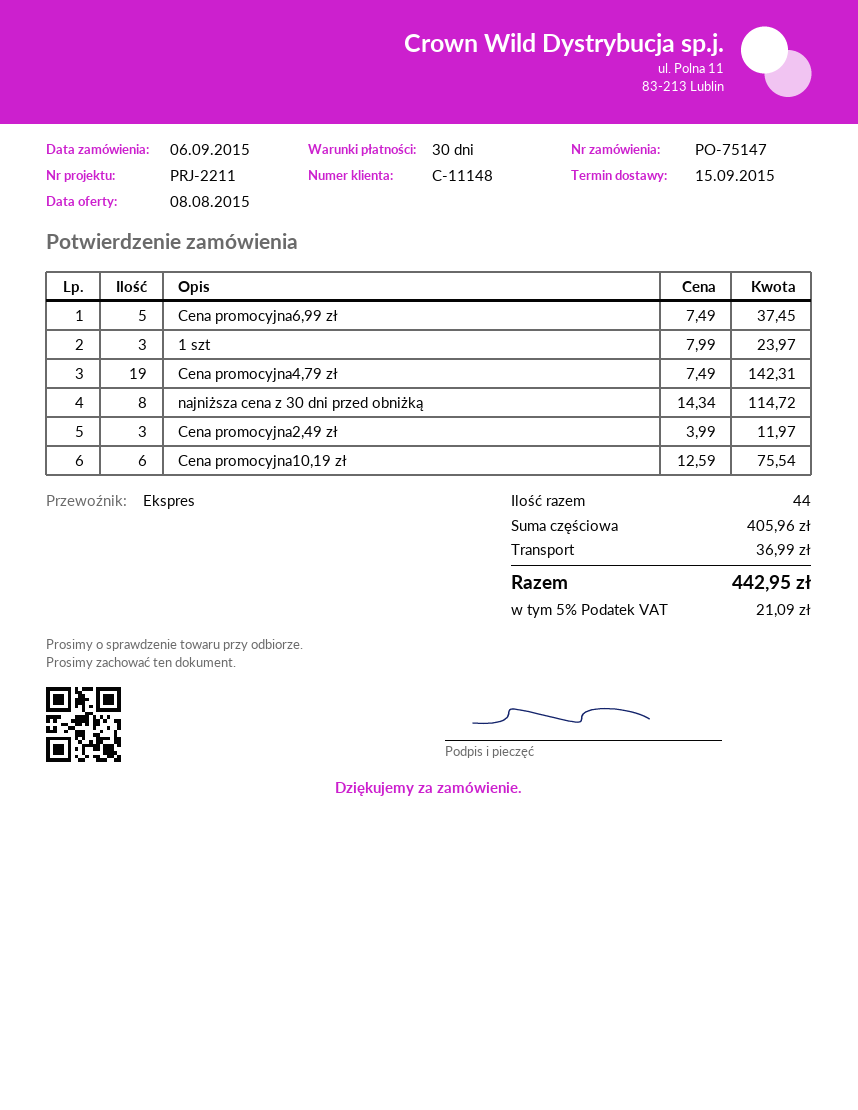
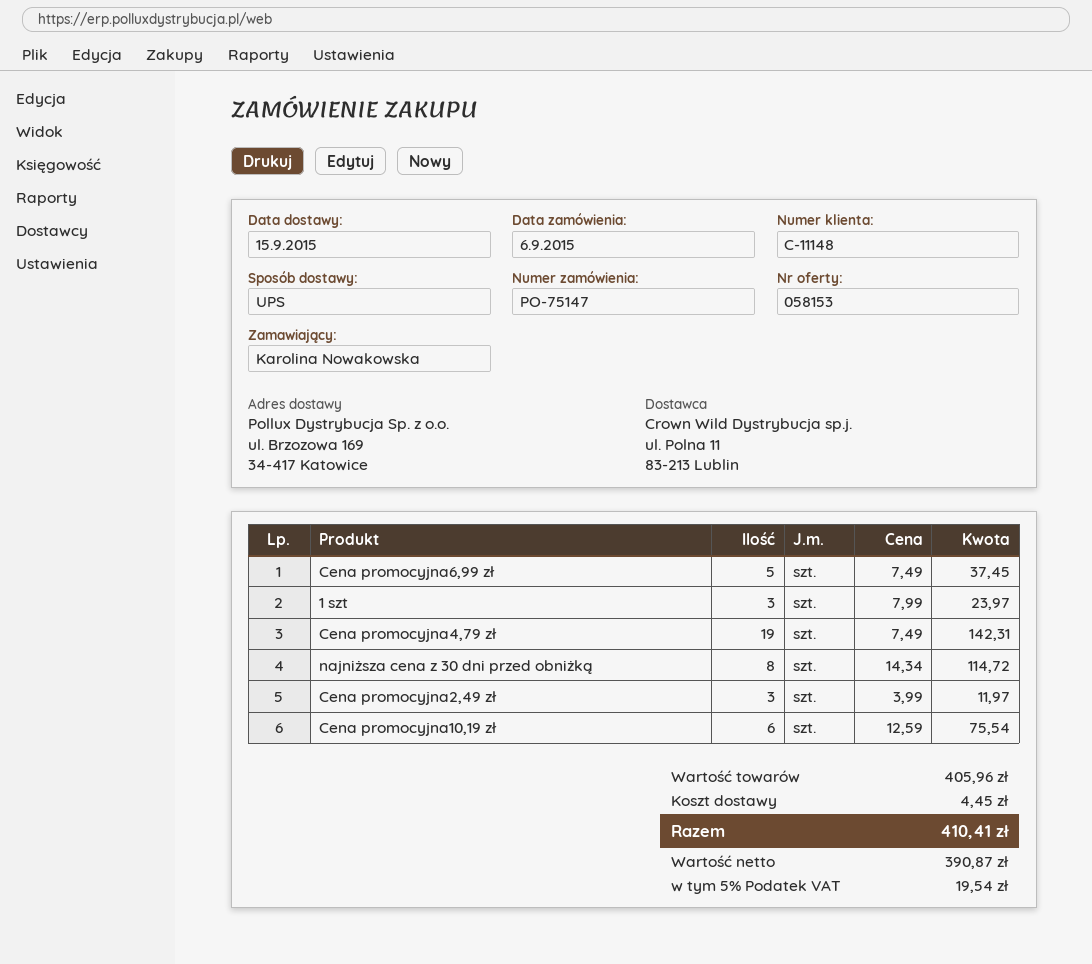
shipping method: express -> UPS
shipping: 36.99 -> 4.45
tax: 5% = 21.09 -> 5% = 19.54
total: 442.95 -> 410.41

